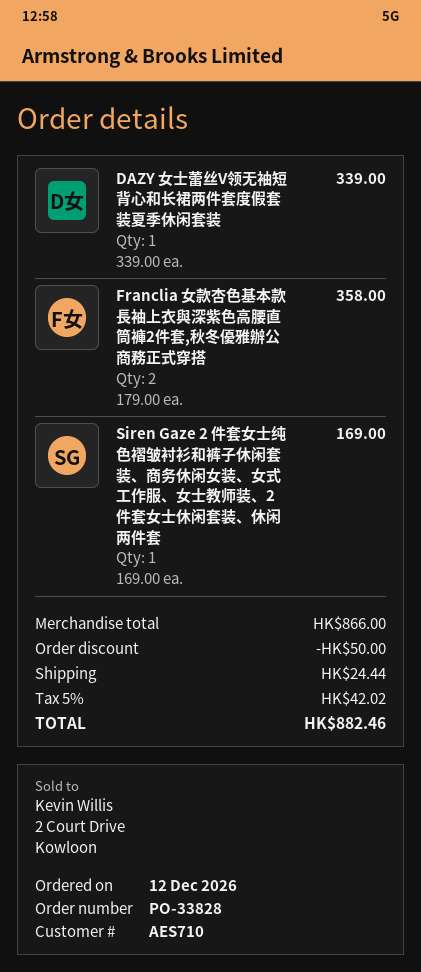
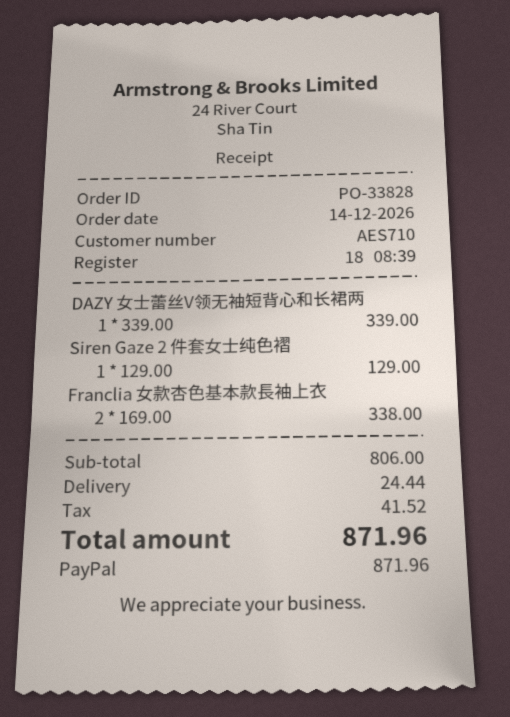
order date: 2026-12-12 -> 2026-12-14
Franclia 女款杏色基本款長袖上衣與深紫色高腰直筒褲2件套,秋冬優雅辦公商務正式穿搭: 2 x 179.00 = 358.00 -> 2 x 169.00 = 338.00
Siren Gaze 2 件套女士纯色褶皱衬衫和裤子休闲套装、商务休闲女装、女式工作服、女士教师装、2 件套女士休闲套装、休闲两件套: 1 x 169.00 = 169.00 -> 1 x 129.00 = 129.00
subtotal: 866.00 -> 806.00
discount: 50.00 -> none
tax: 42.02 -> 41.52
total: 882.46 -> 871.96

